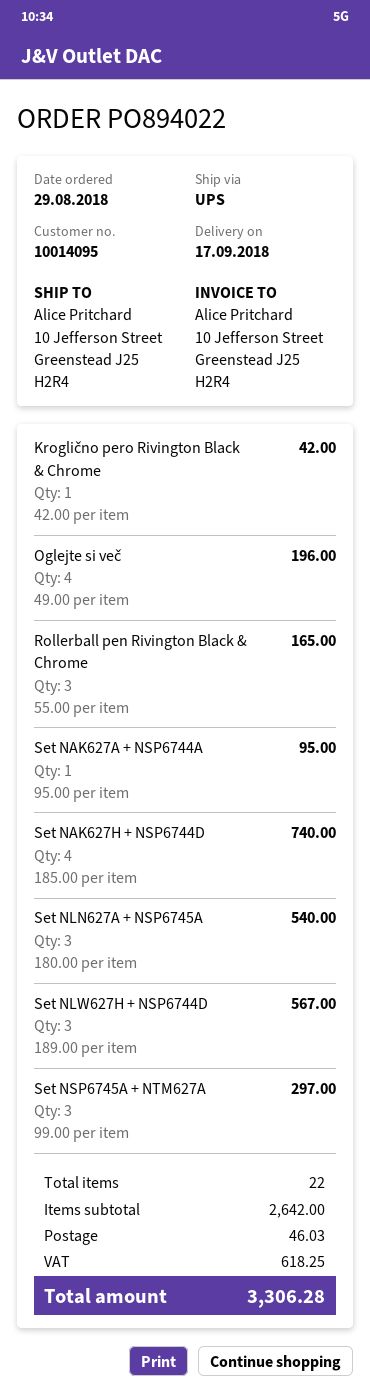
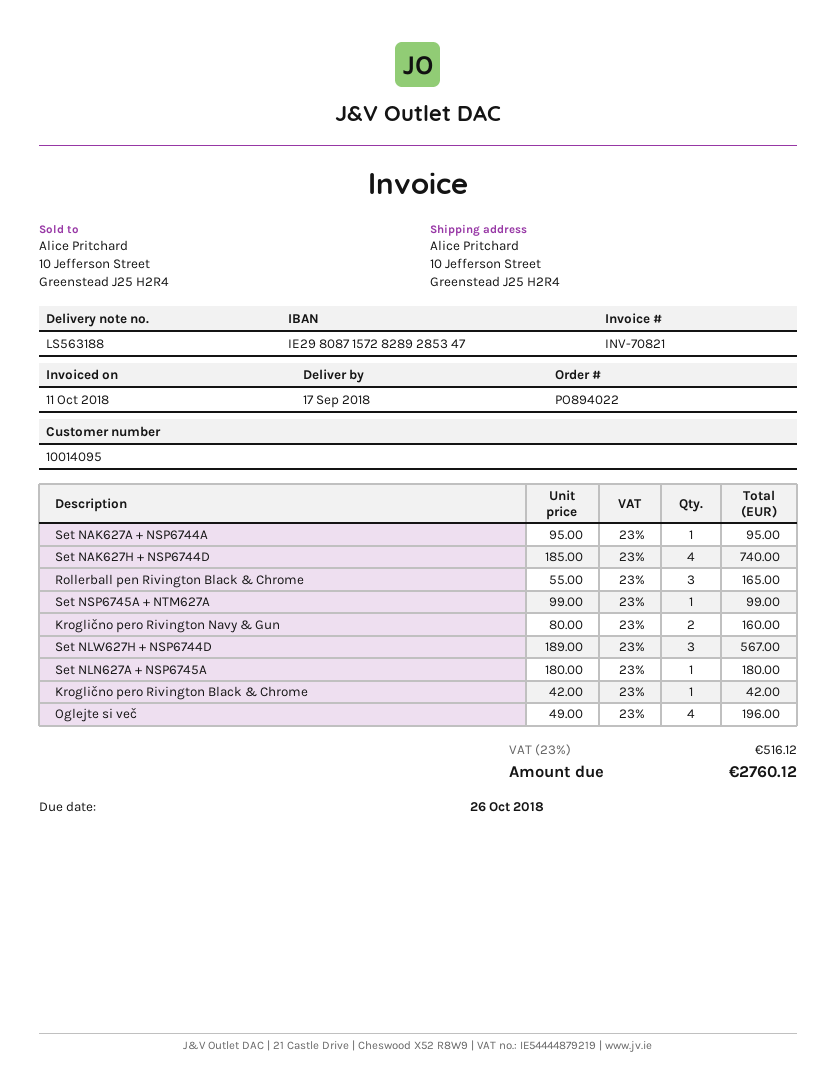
Set NLN627A + NSP6745A: 3 x 180.00 = 540.00 -> 1 x 180.00 = 180.00
Set NSP6745A + NTM627A: 3 x 99.00 = 297.00 -> 1 x 99.00 = 99.00
Kroglično pero Rivington Navy & Gun: none -> 2 x 80.00 = 160.00
shipping: 46.03 -> none
tax: 618.25 -> 516.12
total: 3306.28 -> 2760.12

